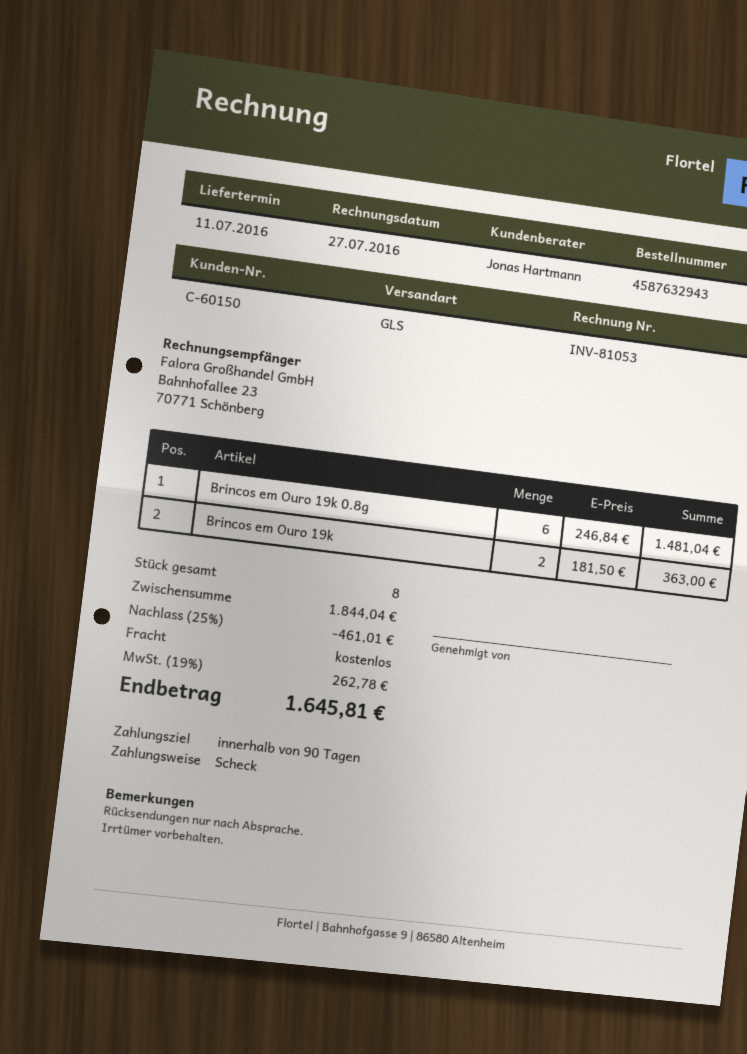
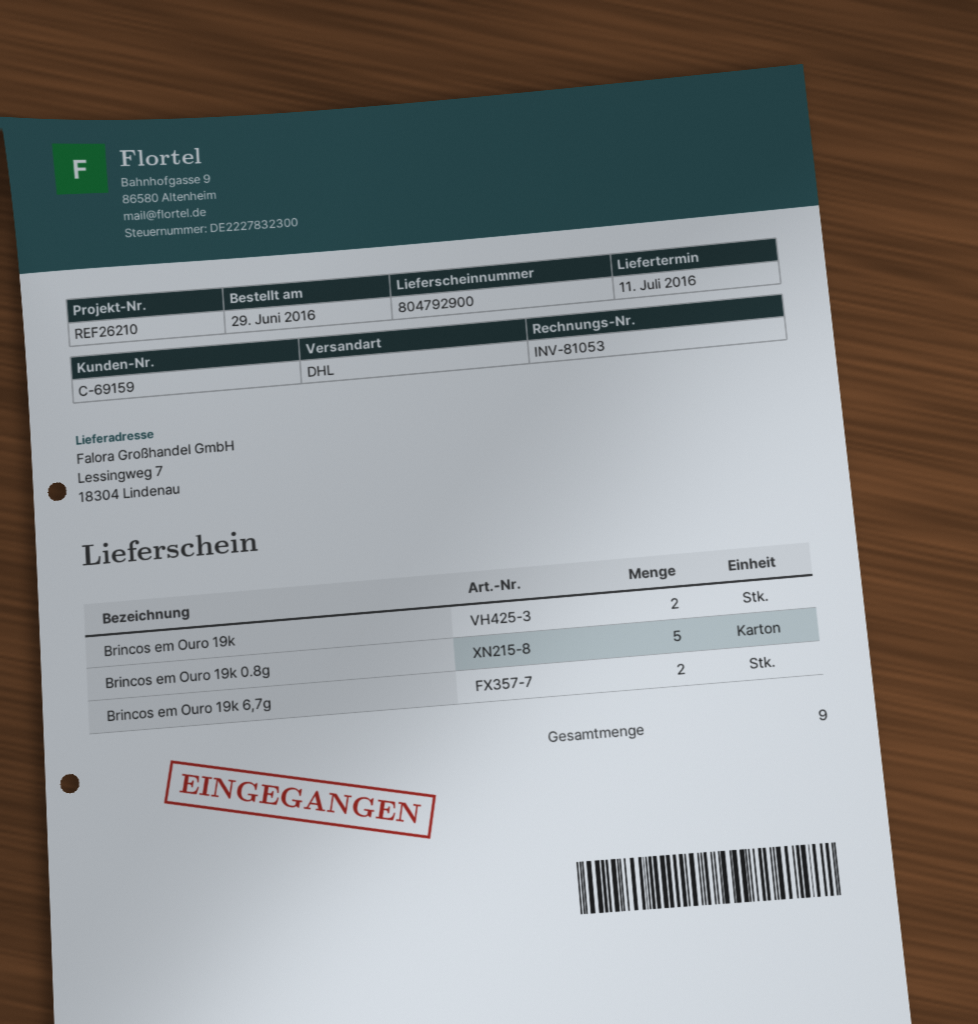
customer number: C-60150 -> C-69159
shipping method: GLS -> DHL
Brincos em Ouro 19k 0.8g: 6 -> 5
Brincos em Ouro 19k 6,7g: none -> 2
total quantity: 8 -> 9

